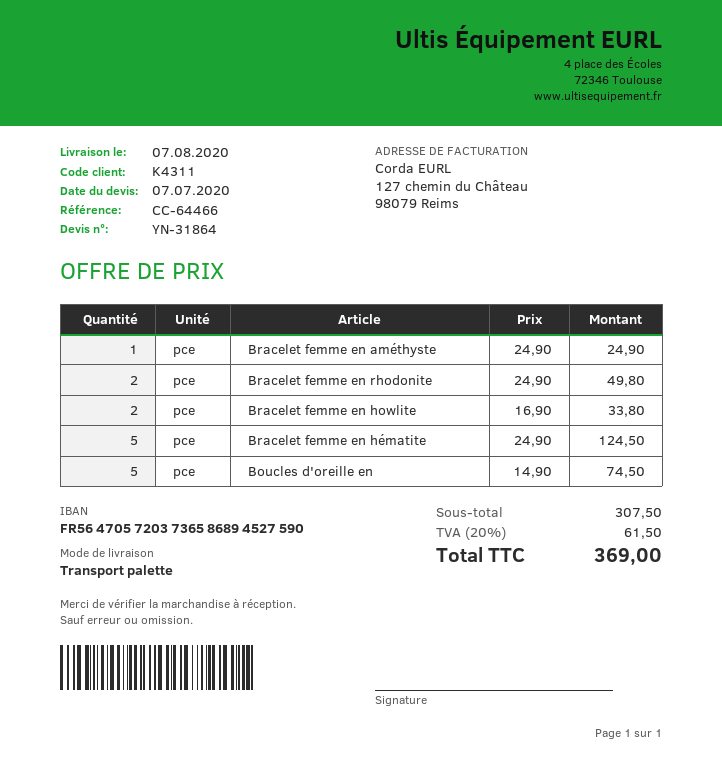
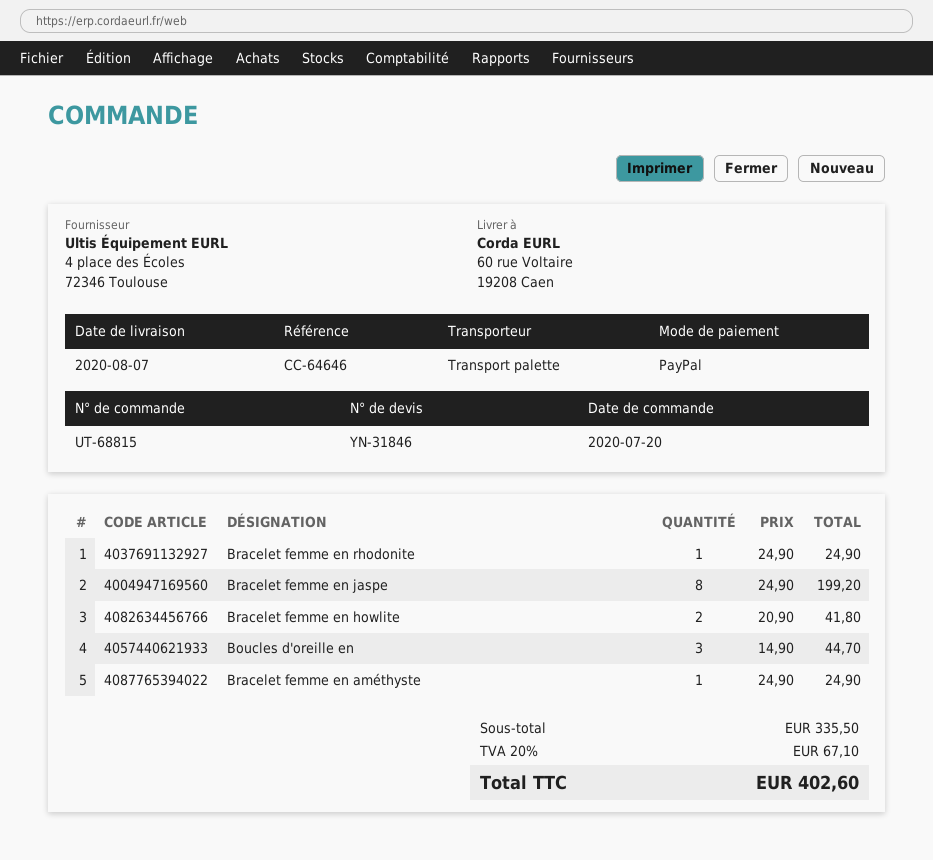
quote number: YN-31864 -> YN-31846
reference: CC-64466 -> CC-64646
Bracelet femme en rhodonite: 2 x 24.90 = 49.80 -> 1 x 24.90 = 24.90
Bracelet femme en howlite: 2 x 16.90 = 33.80 -> 2 x 20.90 = 41.80
Bracelet femme en hématite: 5 x 24.90 = 124.50 -> none
Boucles d'oreille en: 5 x 14.90 = 74.50 -> 3 x 14.90 = 44.70
Bracelet femme en jaspe: none -> 8 x 24.90 = 199.20
subtotal: 307.50 -> 335.50
tax: 20% = 61.50 -> 20% = 67.10
total: 369.00 -> 402.60

